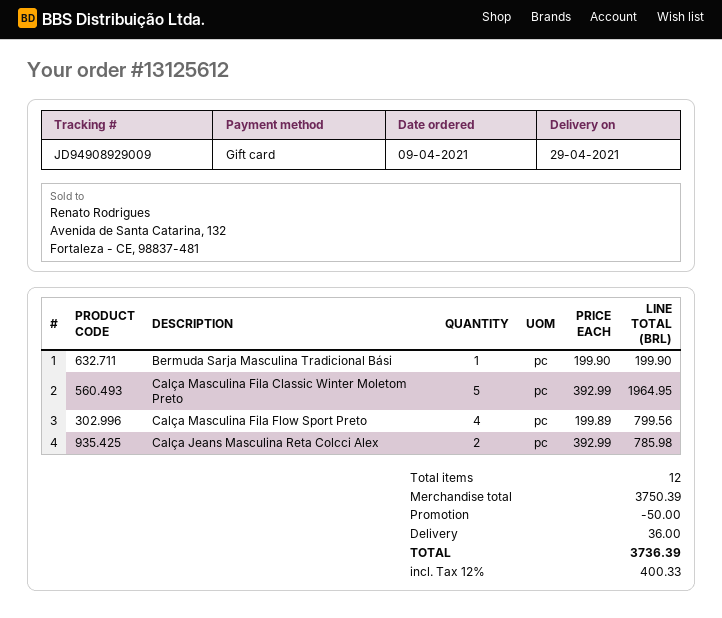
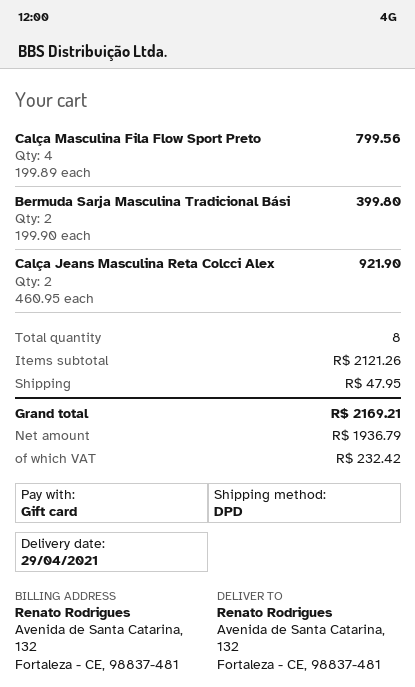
Bermuda Sarja Masculina Tradicional Bási: 1 x 199.90 = 199.90 -> 2 x 199.90 = 399.80
Calça Masculina Fila Classic Winter Moletom Preto: 5 x 392.99 = 1964.95 -> none
Calça Jeans Masculina Reta Colcci Alex: 2 x 392.99 = 785.98 -> 2 x 460.95 = 921.90
total quantity: 12 -> 8
subtotal: 3750.39 -> 2121.26
discount: 50.00 -> none
shipping: 36.00 -> 47.95
tax: 400.33 -> 232.42
total: 3736.39 -> 2169.21

